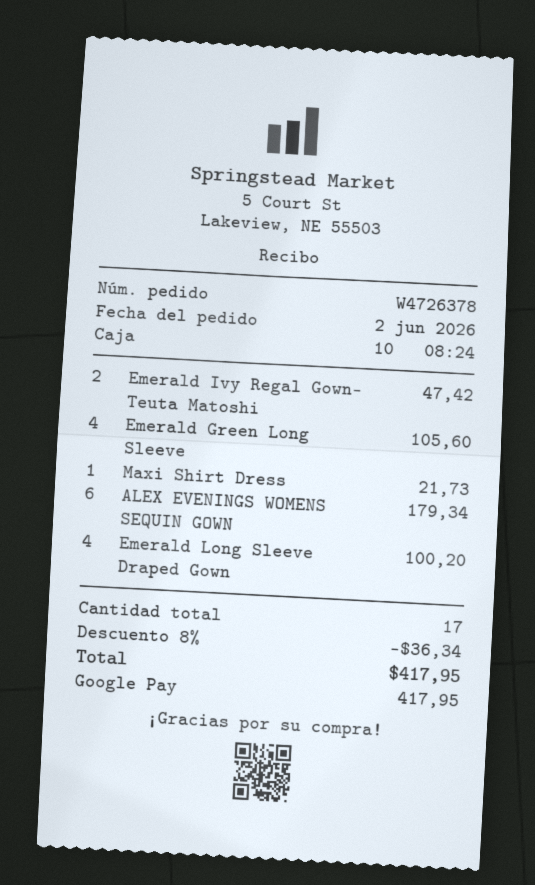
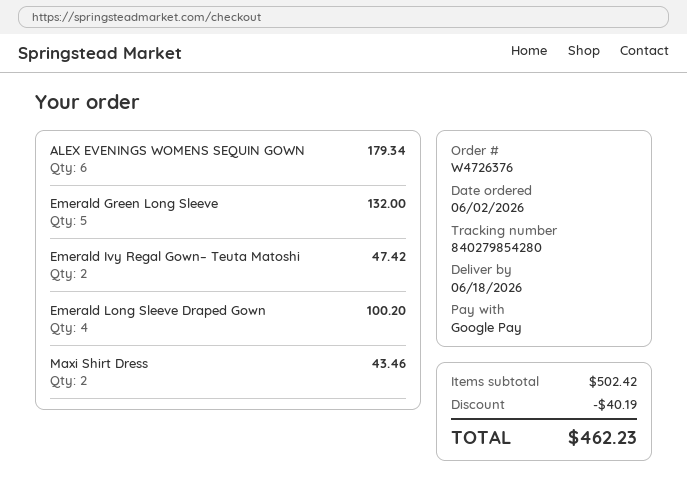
order number: W4726378 -> W4726376
Emerald Green Long Sleeve: 4 for 105.60 -> 5 for 132.00
Maxi Shirt Dress: 1 for 21.73 -> 2 for 43.46
discount: 36.34 -> 40.19
total: 417.95 -> 462.23

